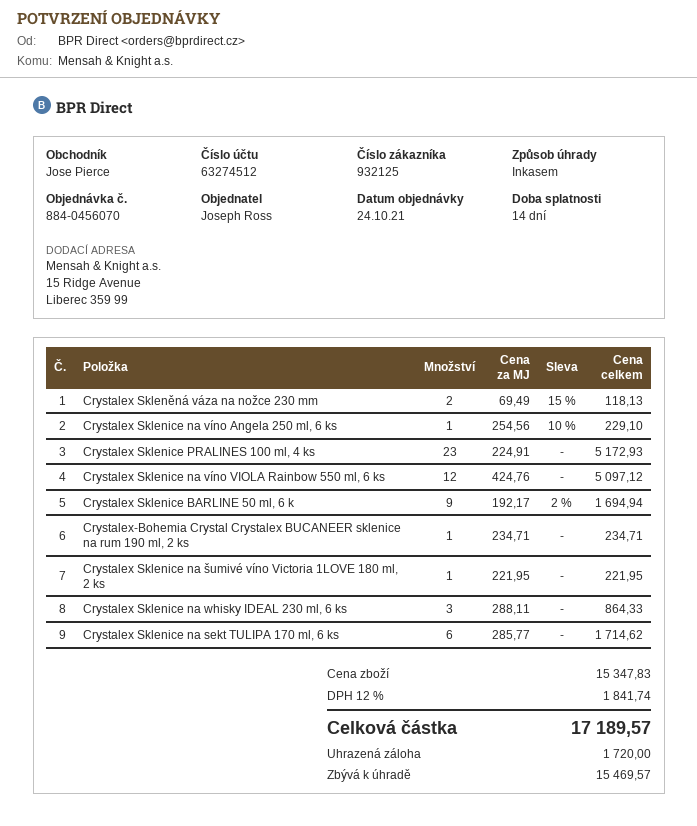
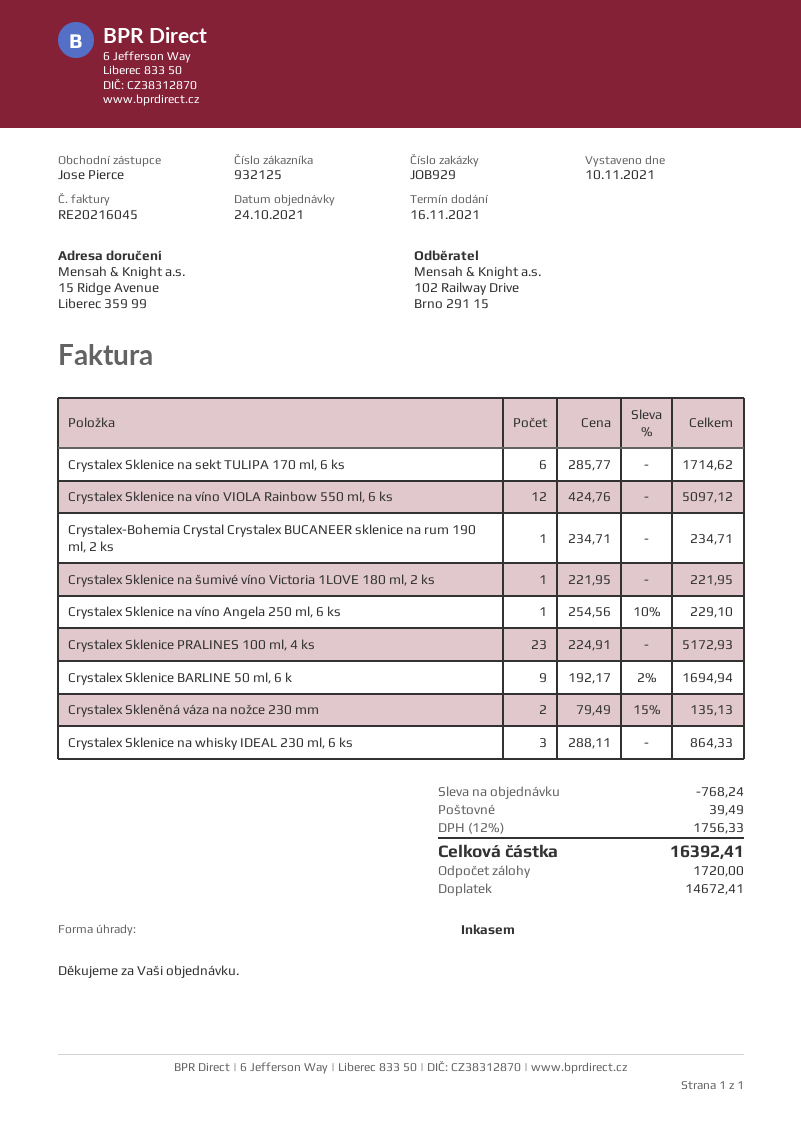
Crystalex Skleněná váza na nožce 230 mm: 2 x 69.49 - 15% = 118.13 -> 2 x 79.49 - 15% = 135.13
discount: none -> 768.24
shipping: none -> 39.49
tax: 12% = 1841.74 -> 12% = 1756.33
total: 17189.57 -> 16392.41
balance: 15469.57 -> 14672.41

